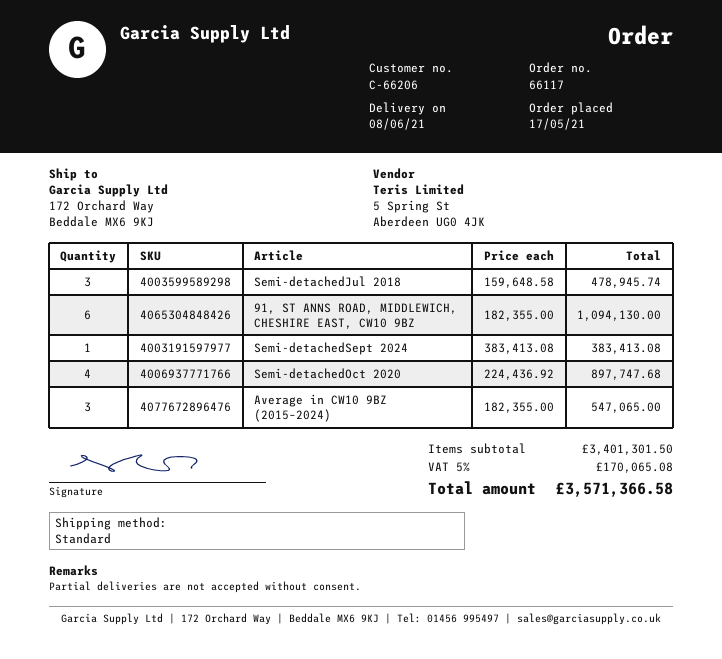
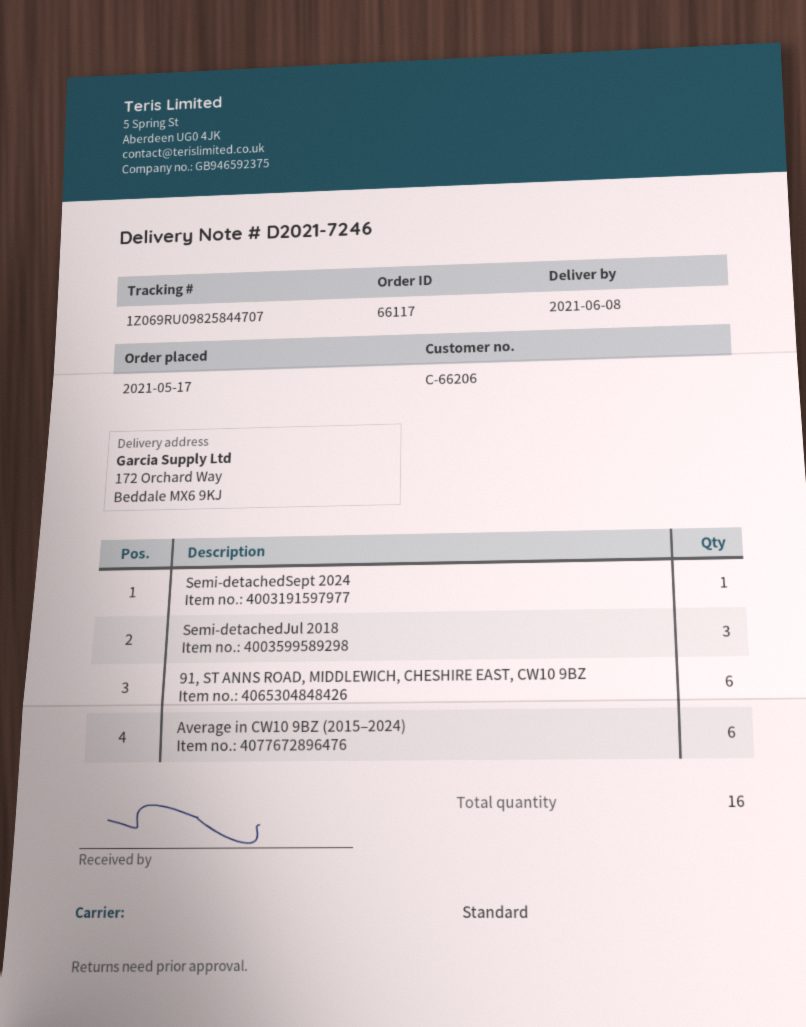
Semi-detachedOct 2020: 4 -> none
Average in CW10 9BZ (2015–2024): 3 -> 6

